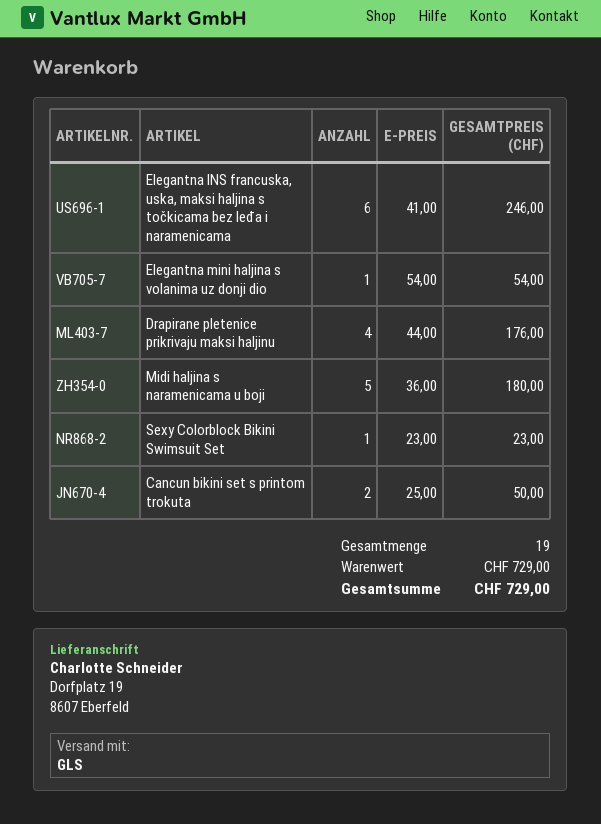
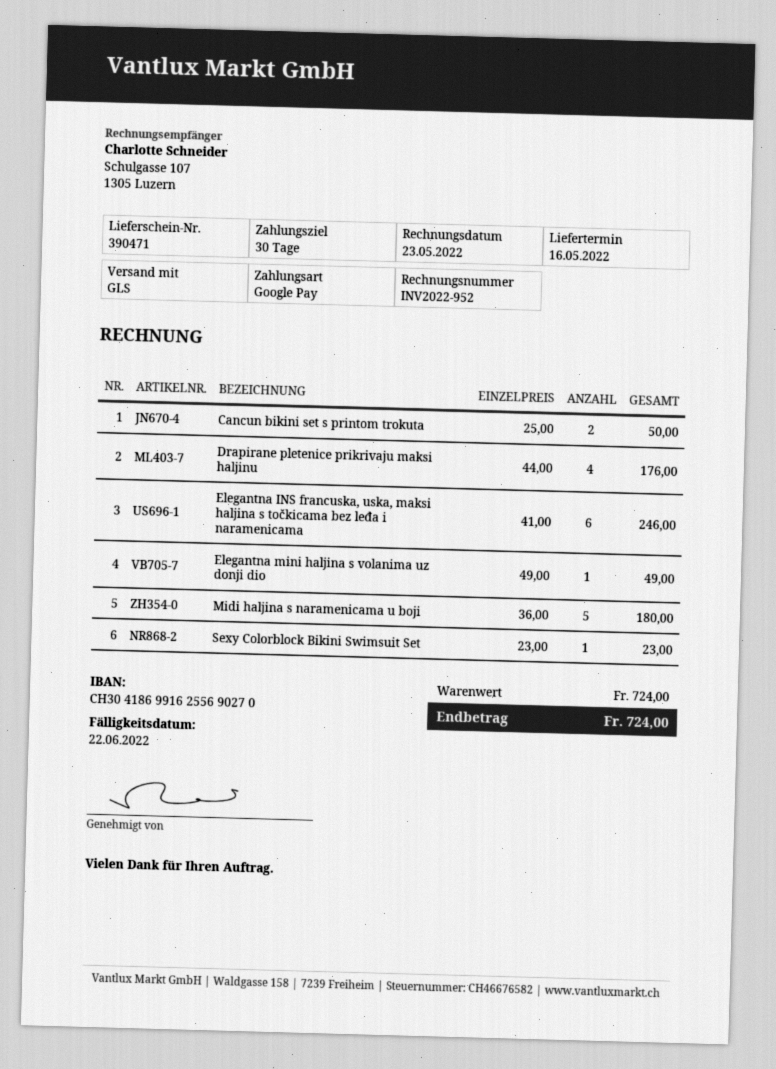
Elegantna mini haljina s volanima uz donji dio: 1 x 54.00 = 54.00 -> 1 x 49.00 = 49.00
subtotal: 729.00 -> 724.00
total: 729.00 -> 724.00

